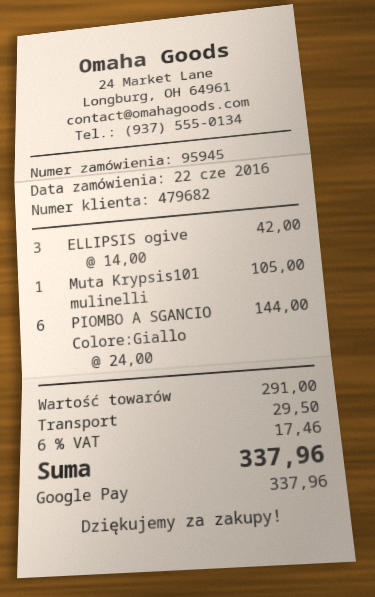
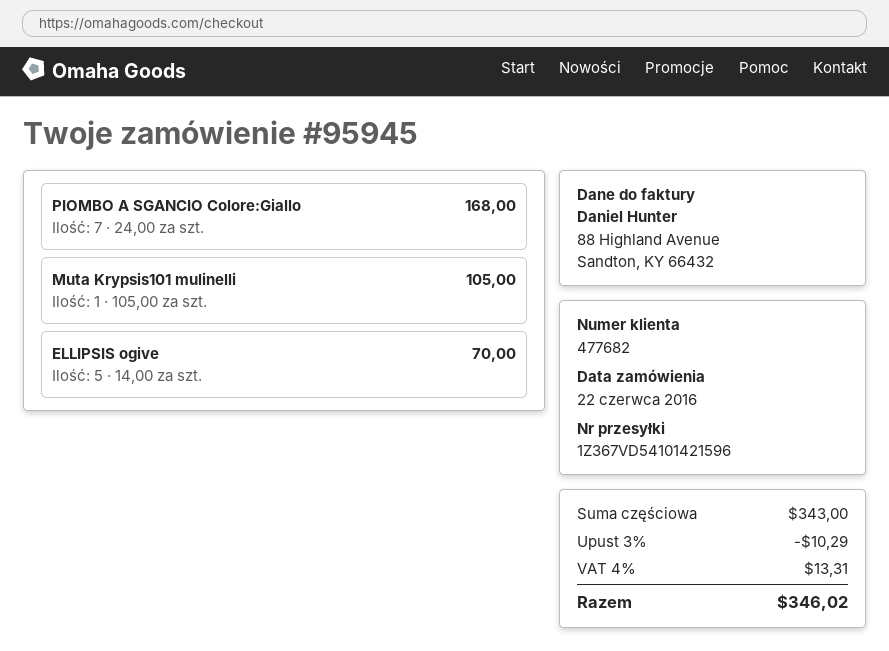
customer number: 479682 -> 477682
ELLIPSIS ogive: 3 x 14.00 = 42.00 -> 5 x 14.00 = 70.00
PIOMBO A SGANCIO Colore:Giallo: 6 x 24.00 = 144.00 -> 7 x 24.00 = 168.00
subtotal: 291.00 -> 343.00
discount: none -> 3% = 10.29
shipping: 29.50 -> none
tax: 6% = 17.46 -> 4% = 13.31
total: 337.96 -> 346.02

